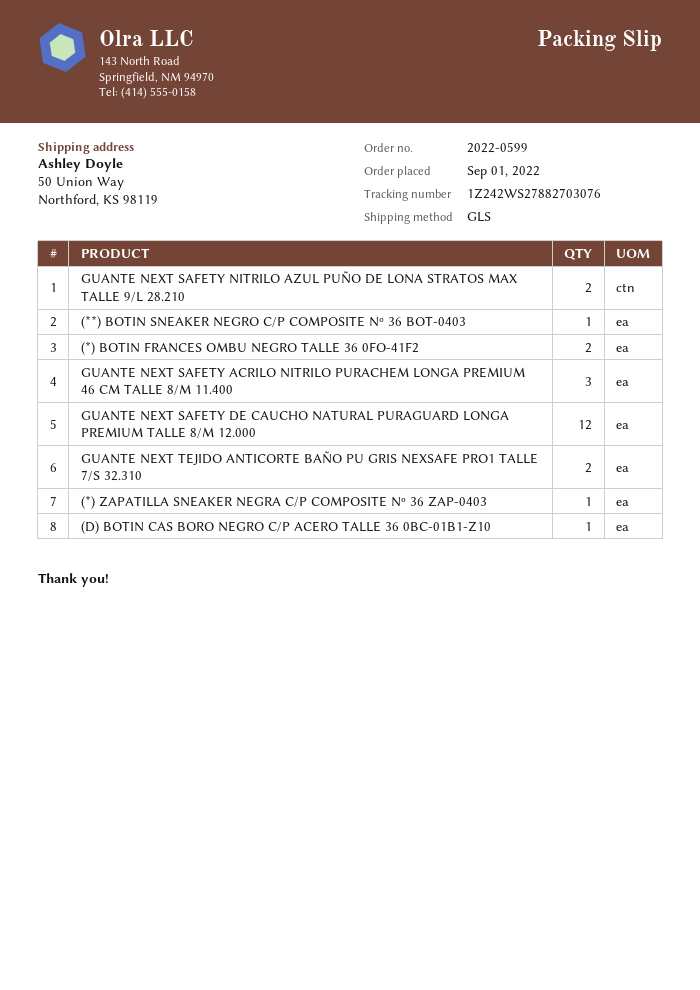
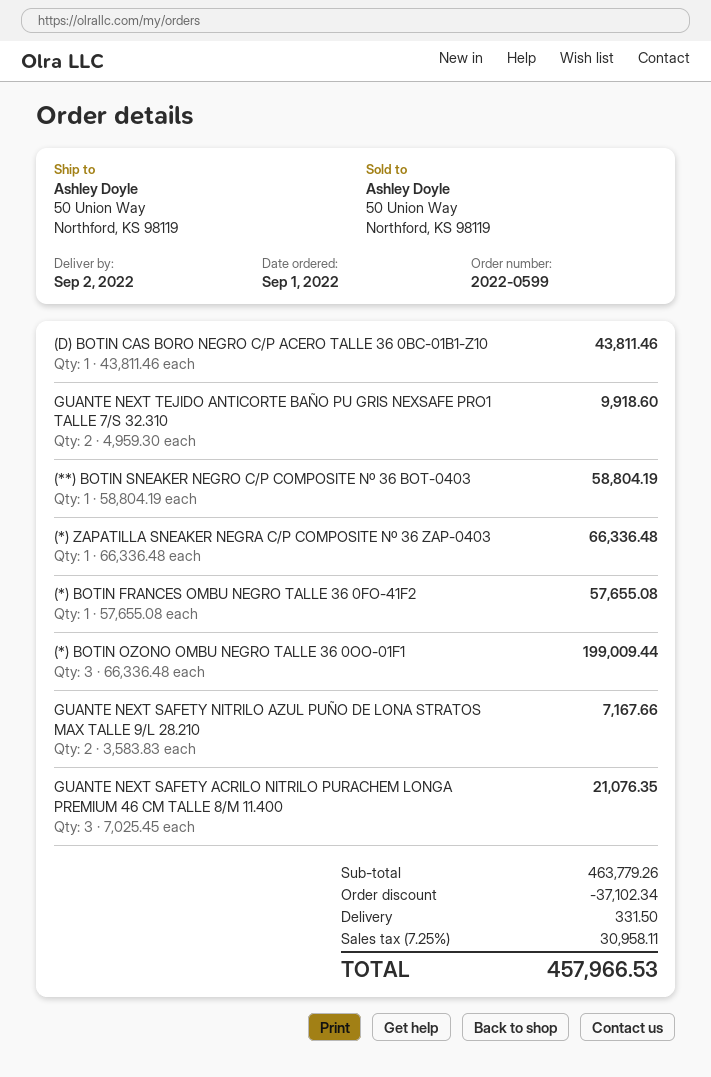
(*) BOTIN FRANCES OMBU NEGRO TALLE 36 0FO-41F2: 2 -> 1
GUANTE NEXT SAFETY DE CAUCHO NATURAL PURAGUARD LONGA PREMIUM TALLE 8/M 12.000: 12 -> none
(*) BOTIN OZONO OMBU NEGRO TALLE 36 0OO-01F1: none -> 3

